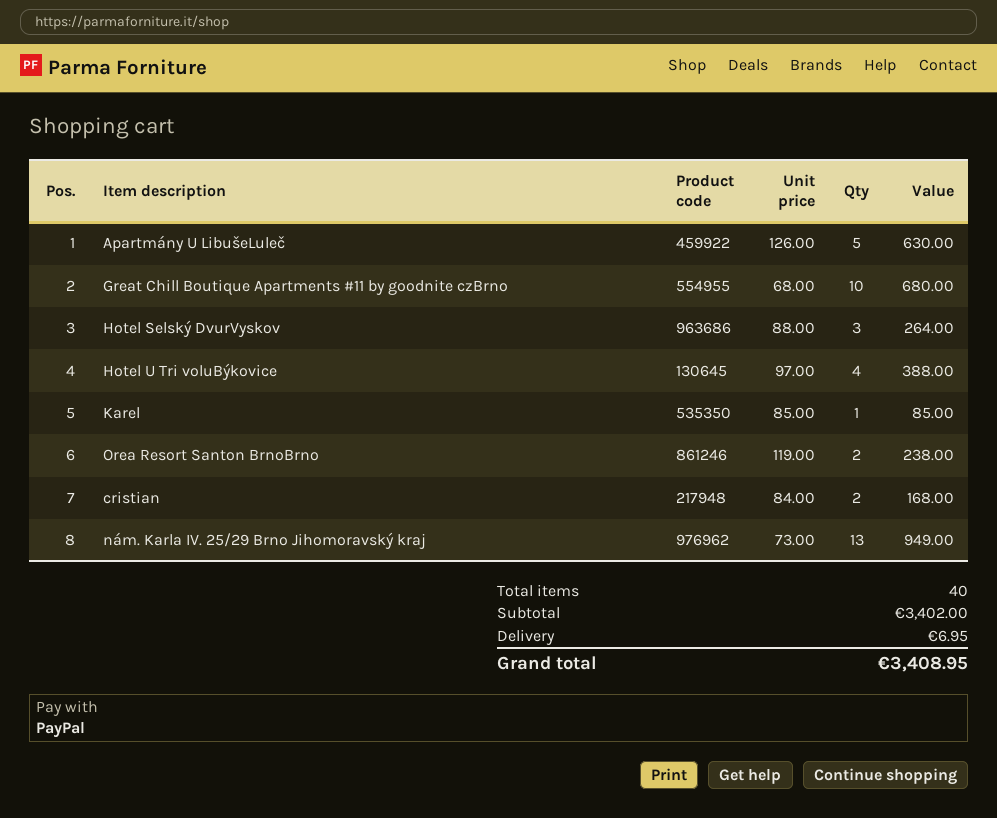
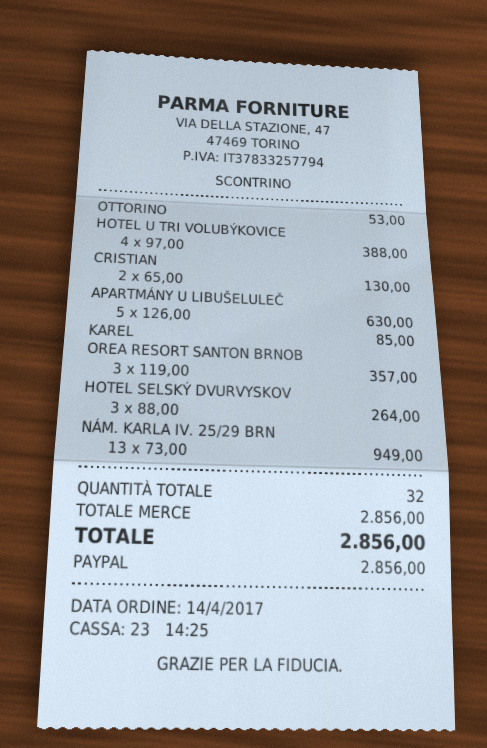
Great Chill Boutique Apartments #11 by goodnite czBrno: 10 x 68.00 = 680.00 -> none
Orea Resort Santon BrnoBrno: 2 x 119.00 = 238.00 -> 3 x 119.00 = 357.00
cristian: 2 x 84.00 = 168.00 -> 2 x 65.00 = 130.00
OTTORINO: none -> 1 x 53.00 = 53.00
total quantity: 40 -> 32
subtotal: 3402.00 -> 2856.00
shipping: 6.95 -> none
total: 3408.95 -> 2856.00

